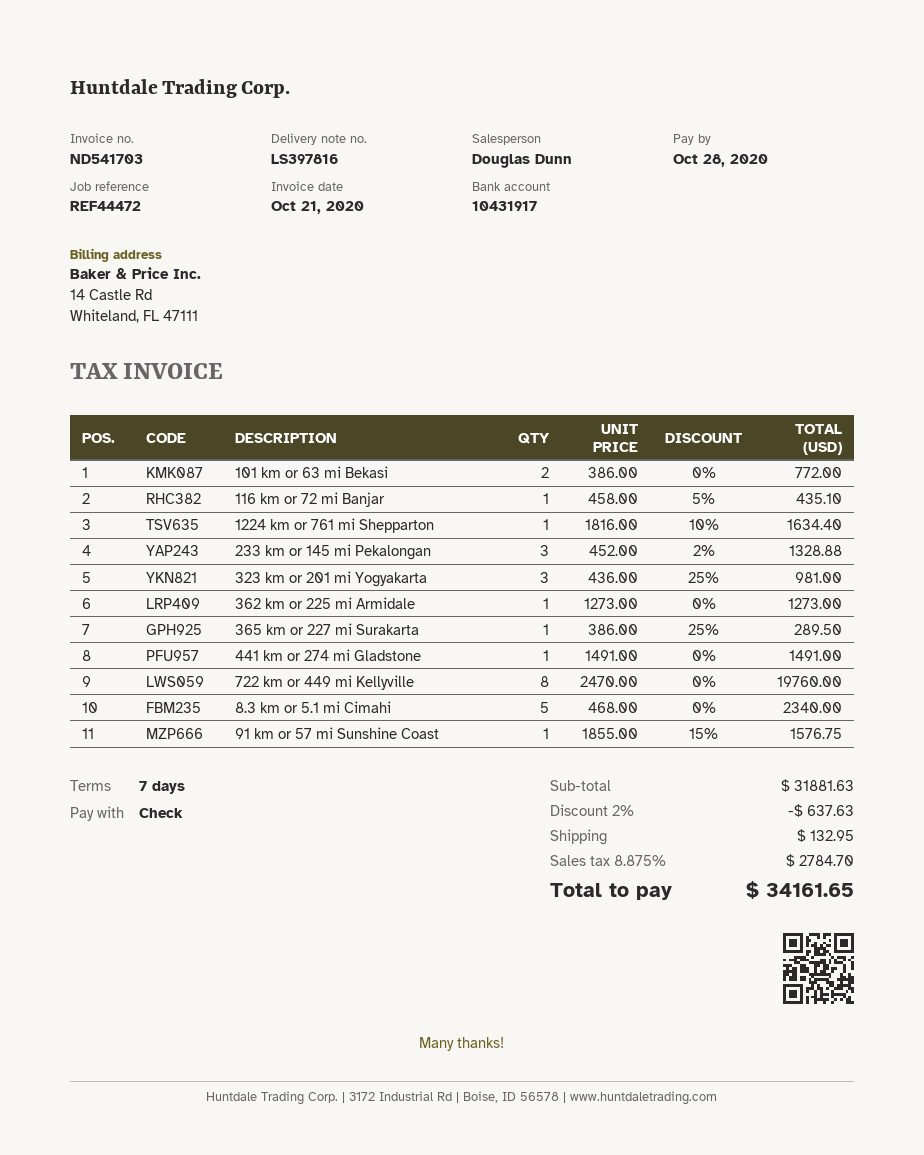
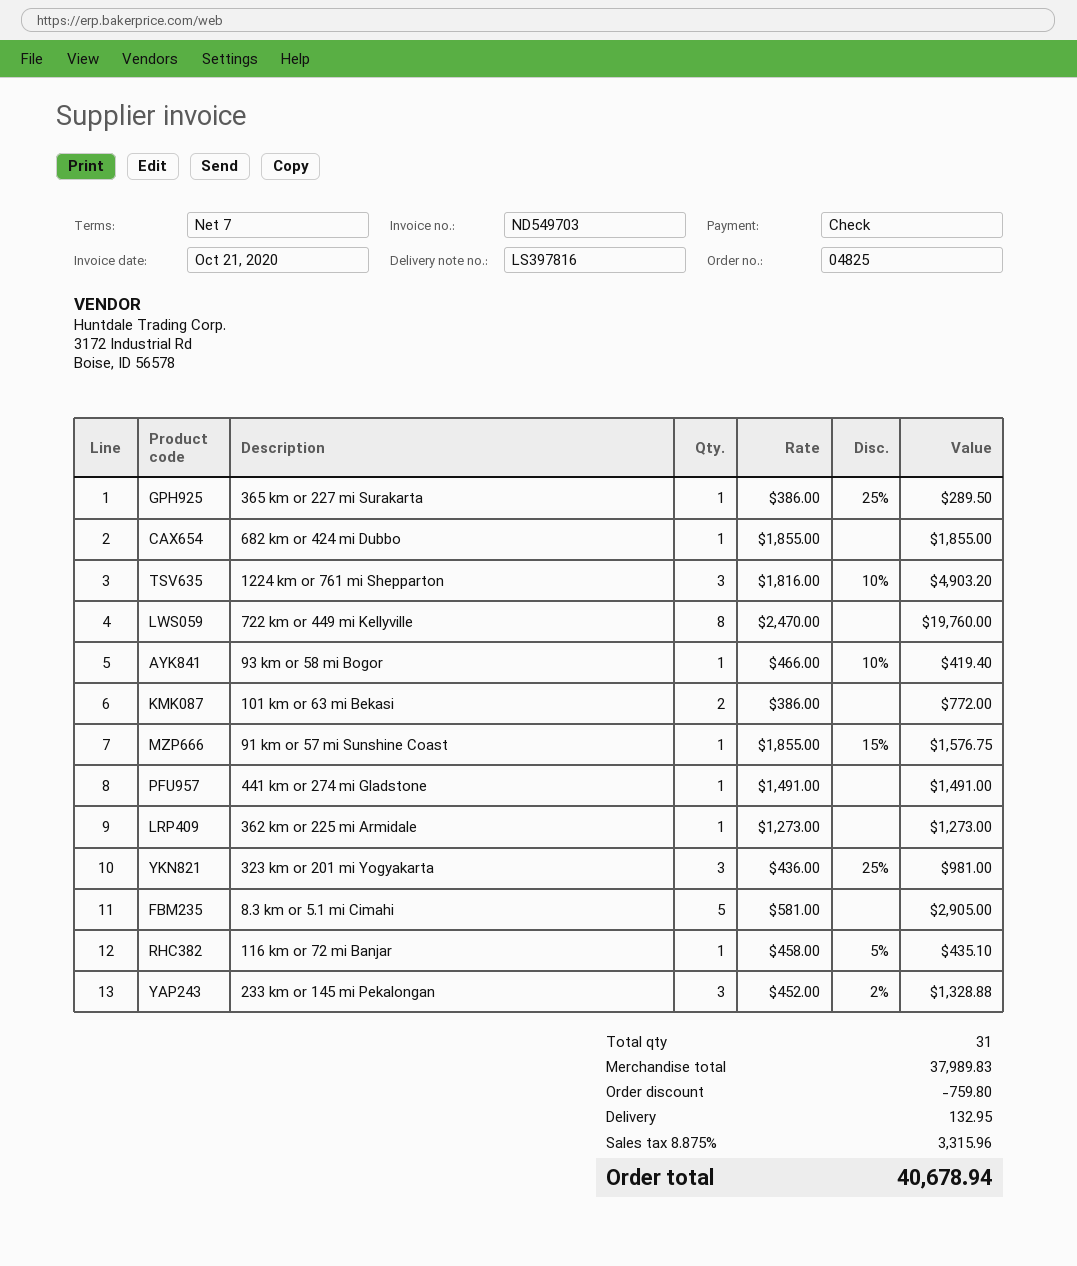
invoice number: ND541703 -> ND549703
1224 km or 761 mi Shepparton: 1 x 1816.00 - 10% = 1634.40 -> 3 x 1816.00 - 10% = 4903.20
8.3 km or 5.1 mi Cimahi: 5 x 468.00 = 2340.00 -> 5 x 581.00 = 2905.00
682 km or 424 mi Dubbo: none -> 1 x 1855.00 = 1855.00
93 km or 58 mi Bogor: none -> 1 x 466.00 - 10% = 419.40
subtotal: 31881.63 -> 37989.83
discount: 637.63 -> 759.80
tax: 8.875% = 2784.70 -> 8.875% = 3315.96
total: 34161.65 -> 40678.94

